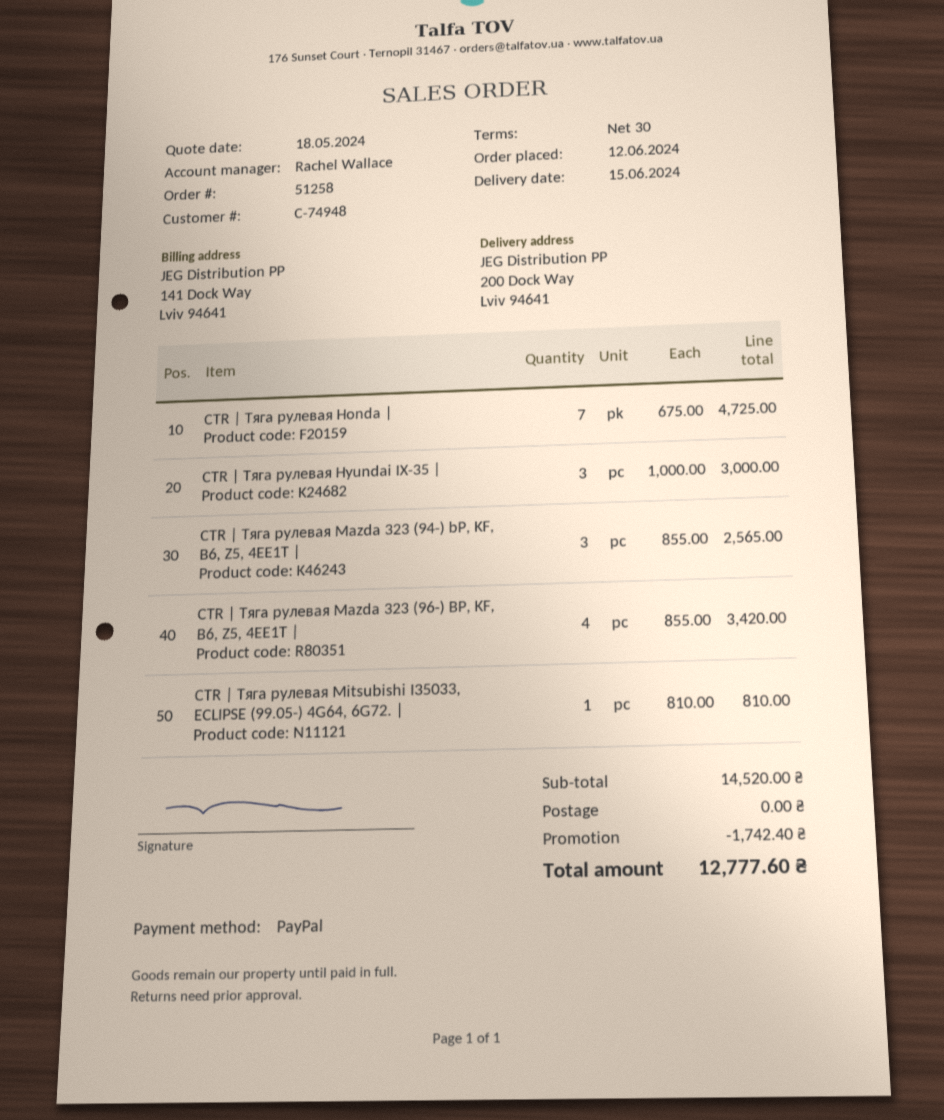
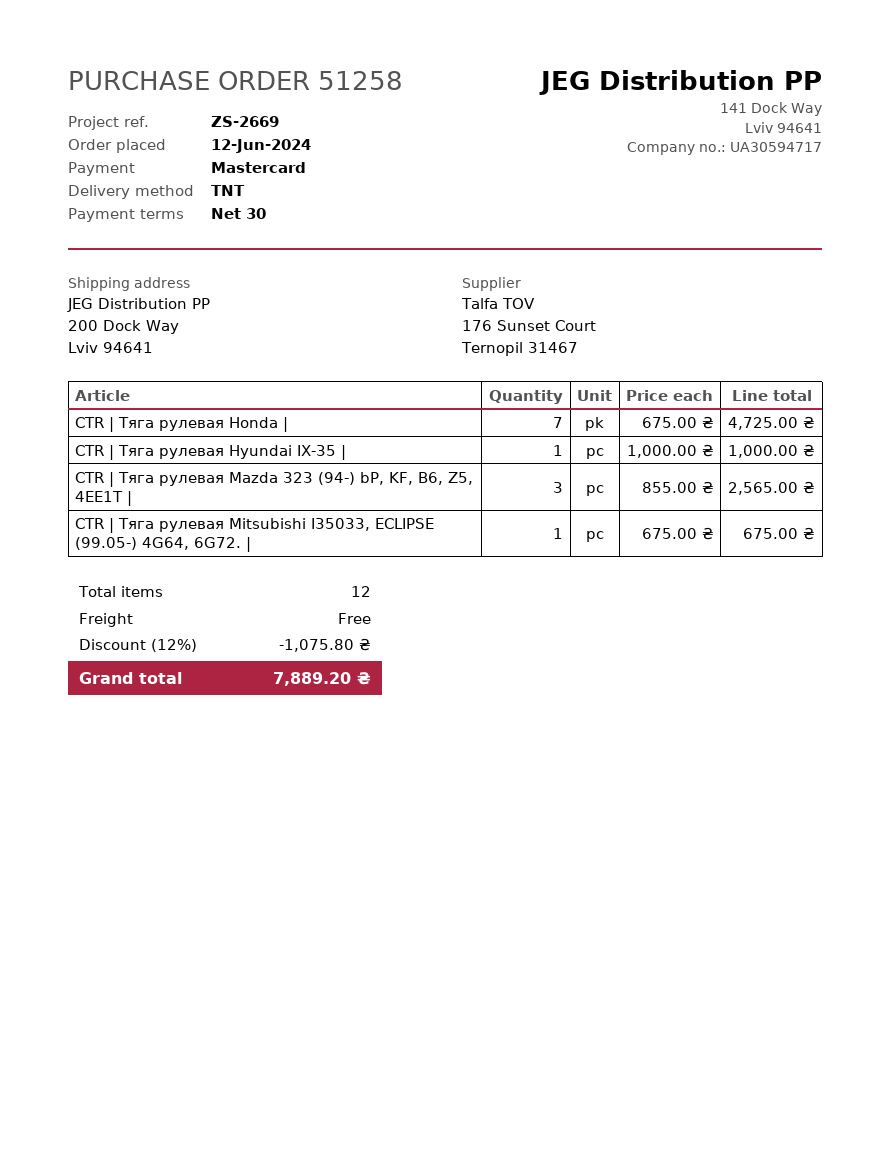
payment method: PayPal -> Mastercard
CTR | Тяга рулевая Hyundai IX-35 |: 3 x 1000.00 = 3000.00 -> 1 x 1000.00 = 1000.00
CTR | Тяга рулевая Mazda 323 (96-) BP, KF, B6, Z5, 4EE1T |: 4 x 855.00 = 3420.00 -> none
CTR | Тяга рулевая Mitsubishi I35033, ECLIPSE (99.05-) 4G64, 6G72. |: 1 x 810.00 = 810.00 -> 1 x 675.00 = 675.00
discount: 1742.40 -> 1075.80
total: 12777.60 -> 7889.20

